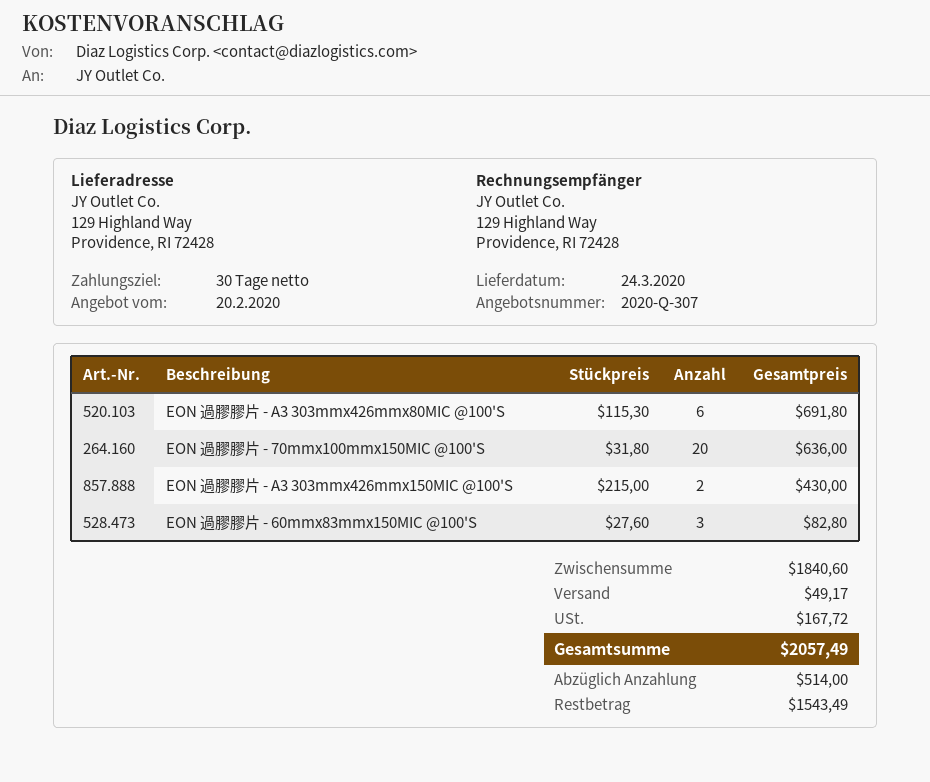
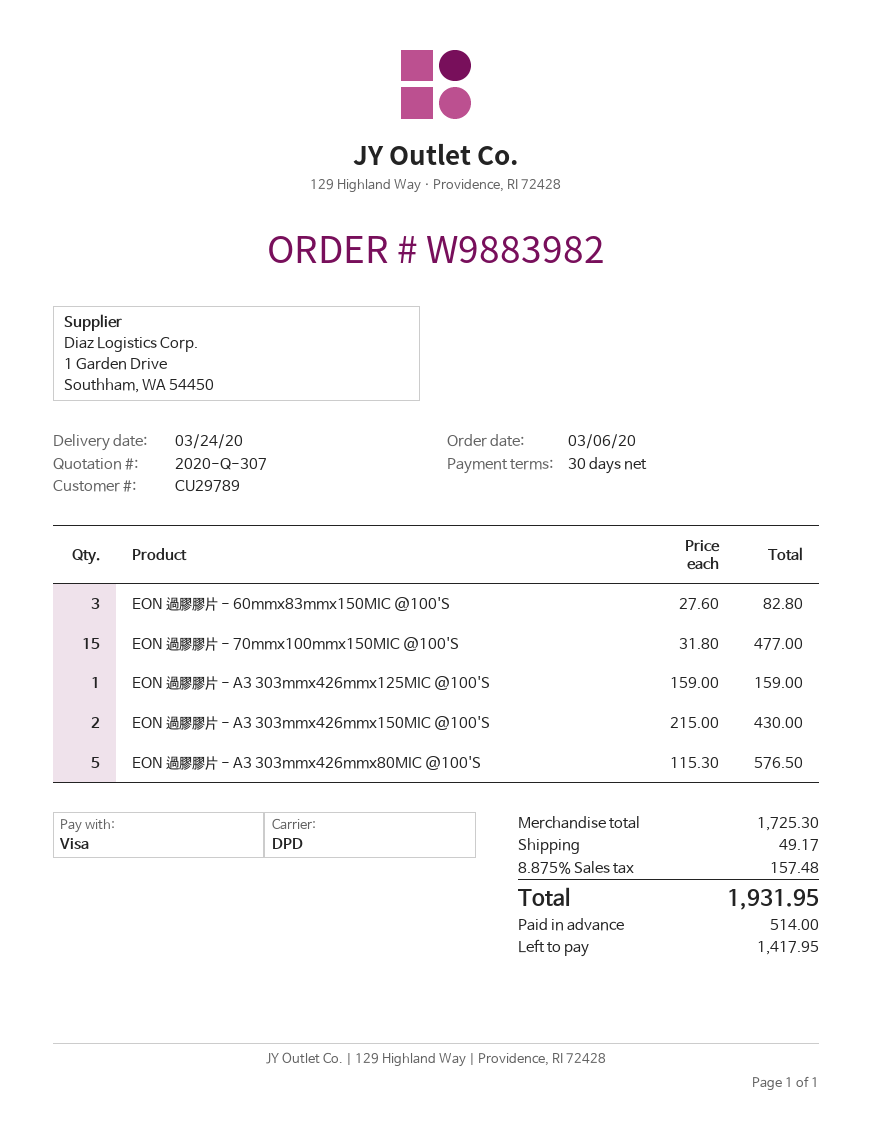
EON 過膠膠片 - A3 303mmx426mmx80MIC @100'S: 6 x 115.30 = 691.80 -> 5 x 115.30 = 576.50
EON 過膠膠片 - 70mmx100mmx150MIC @100'S: 20 x 31.80 = 636.00 -> 15 x 31.80 = 477.00
EON 過膠膠片 - A3 303mmx426mmx125MIC @100'S: none -> 1 x 159.00 = 159.00
subtotal: 1840.60 -> 1725.30
tax: 167.72 -> 157.48
total: 2057.49 -> 1931.95
balance: 1543.49 -> 1417.95

